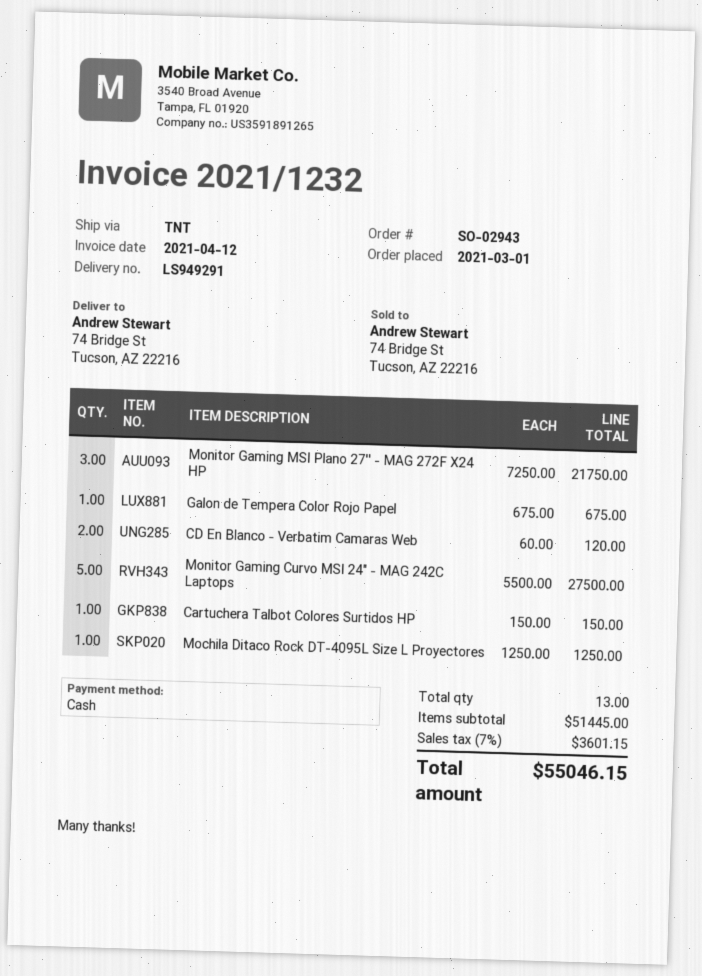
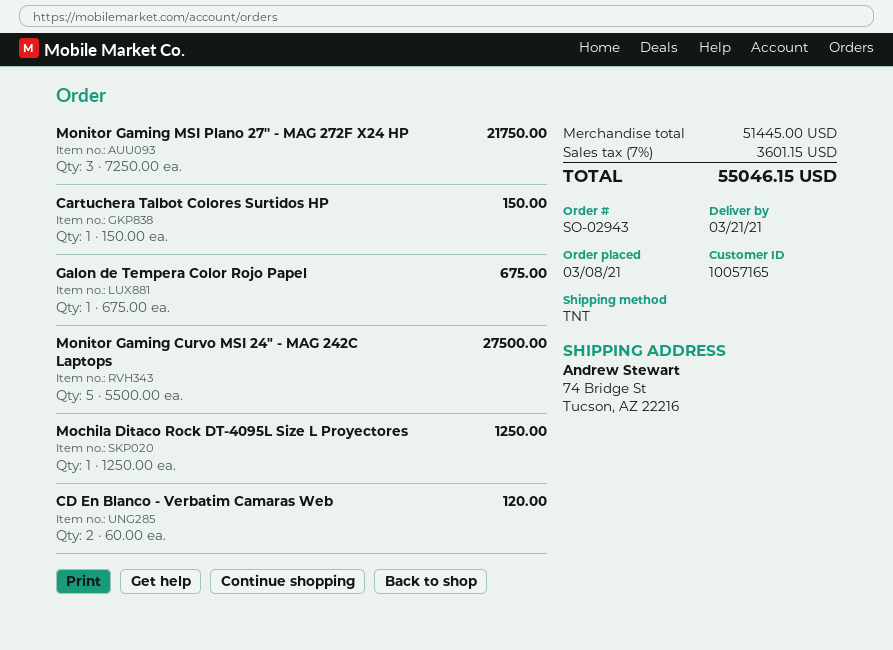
order date: 2021-03-01 -> 2021-03-08

